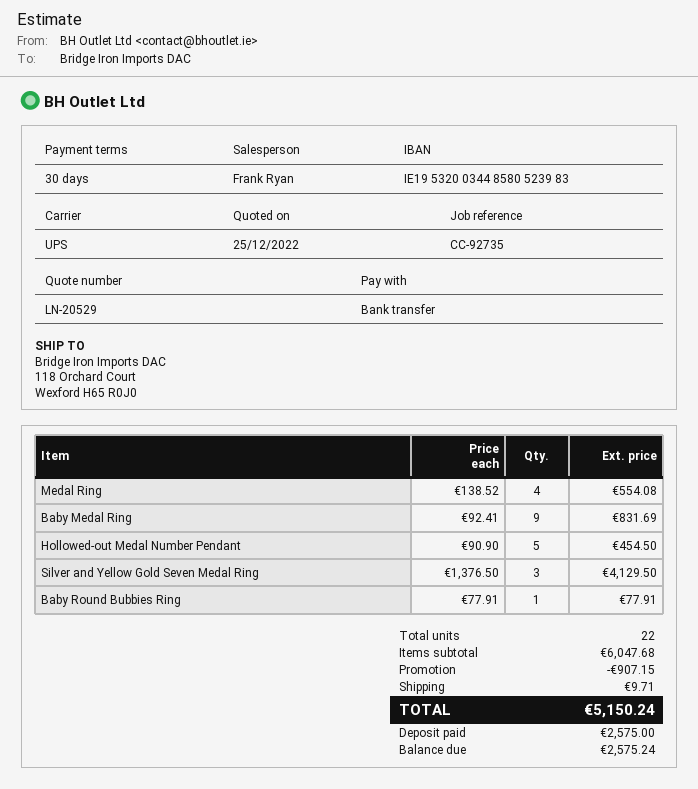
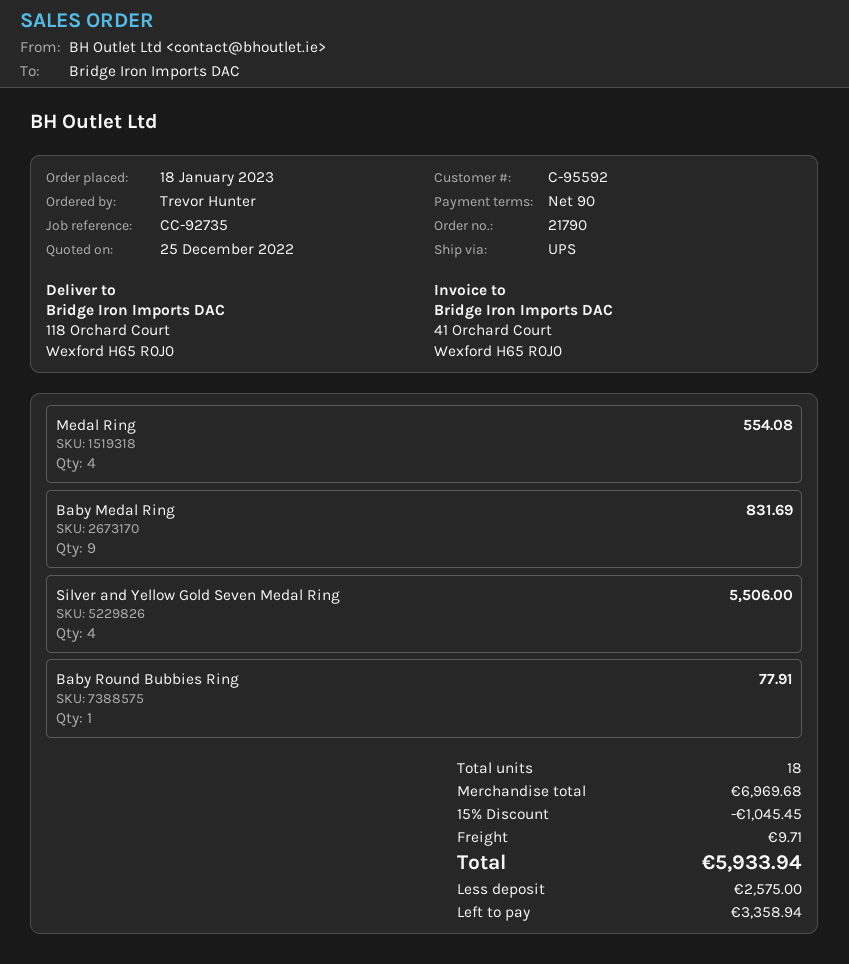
payment terms: 30 days -> 90 days
Hollowed-out Medal Number Pendant: 5 for 454.50 -> none
Silver and Yellow Gold Seven Medal Ring: 3 for 4129.50 -> 4 for 5506.00
total quantity: 22 -> 18
subtotal: 6047.68 -> 6969.68
discount: 907.15 -> 1045.45
total: 5150.24 -> 5933.94
balance: 2575.24 -> 3358.94

